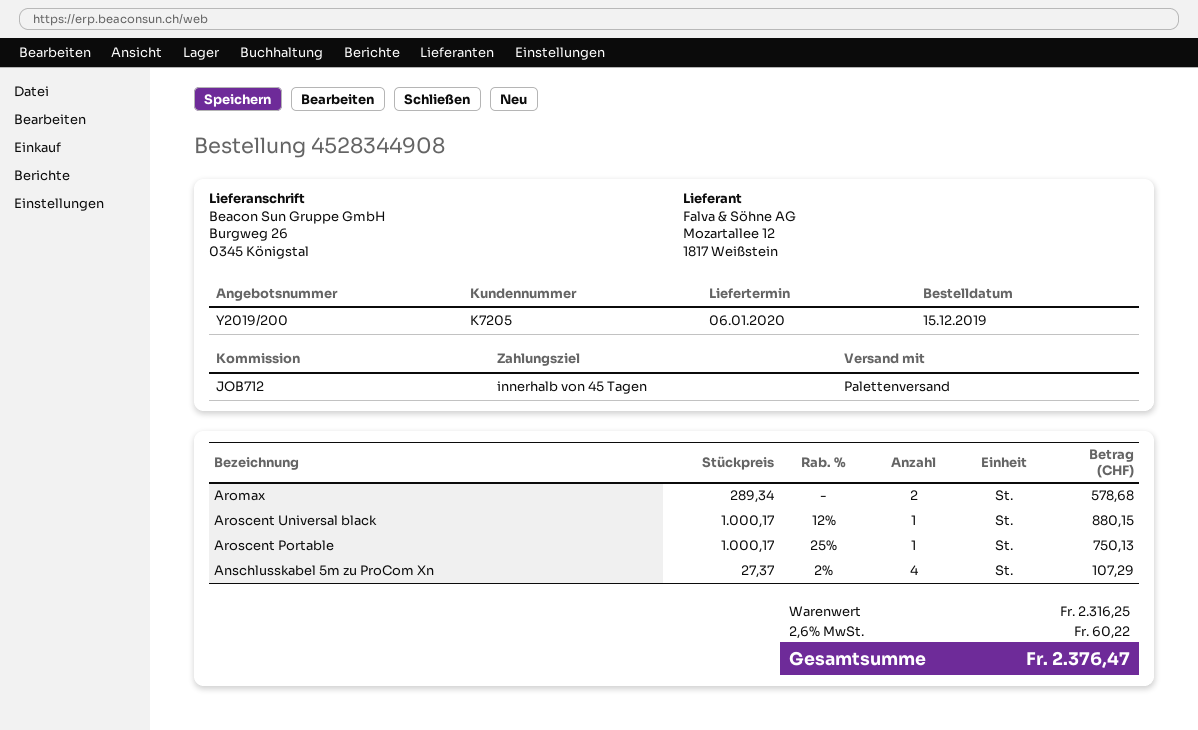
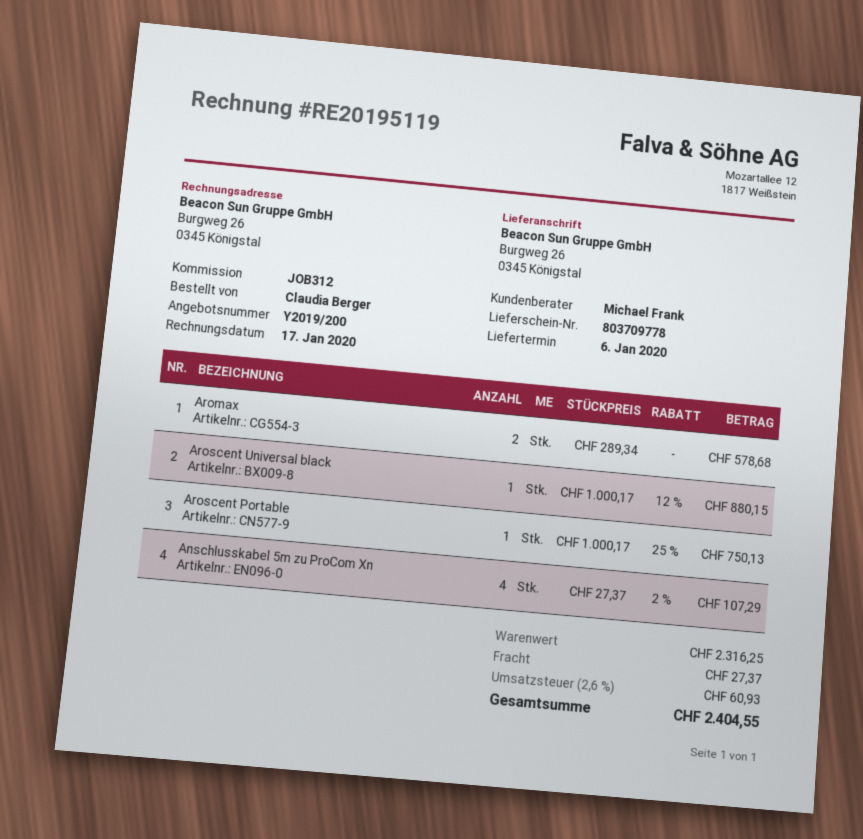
reference: JOB712 -> JOB312
shipping: none -> 27.37
tax: 2.6% = 60.22 -> 2.6% = 60.93
total: 2376.47 -> 2404.55

